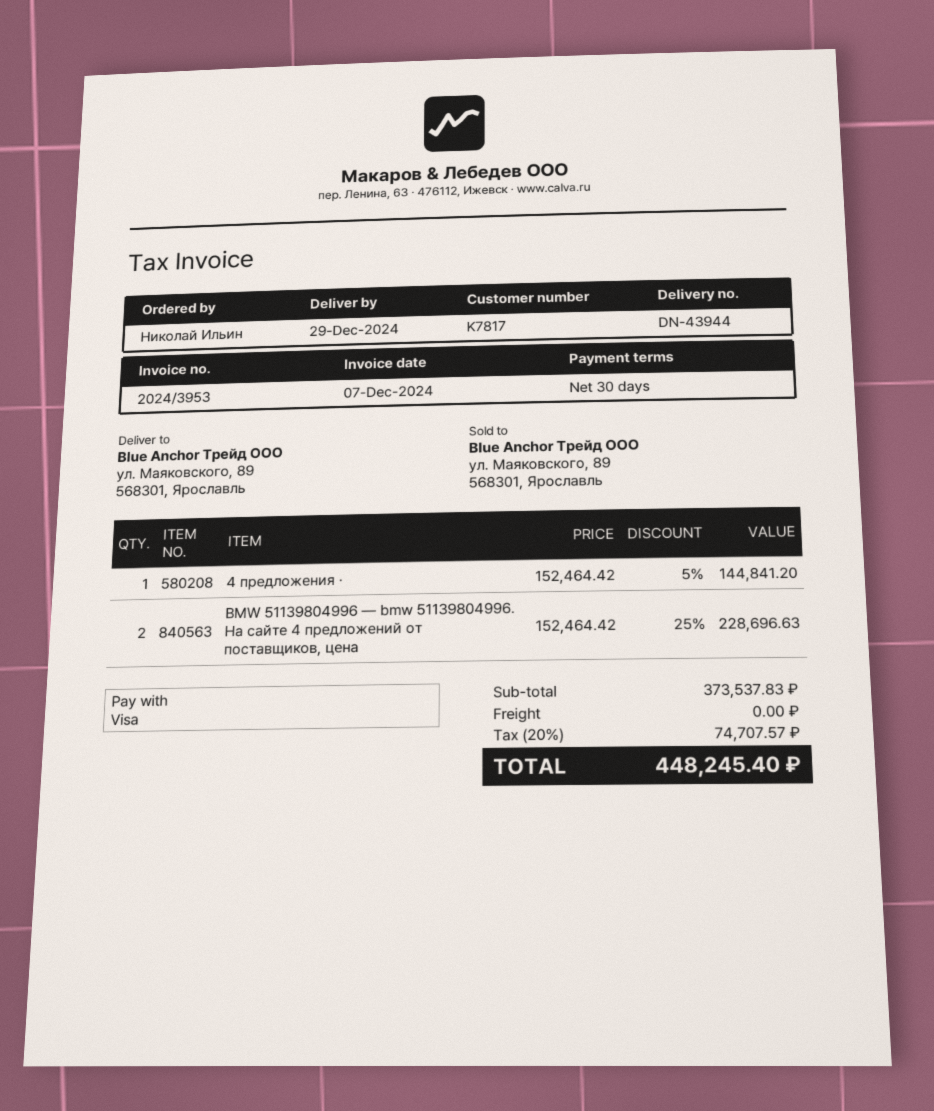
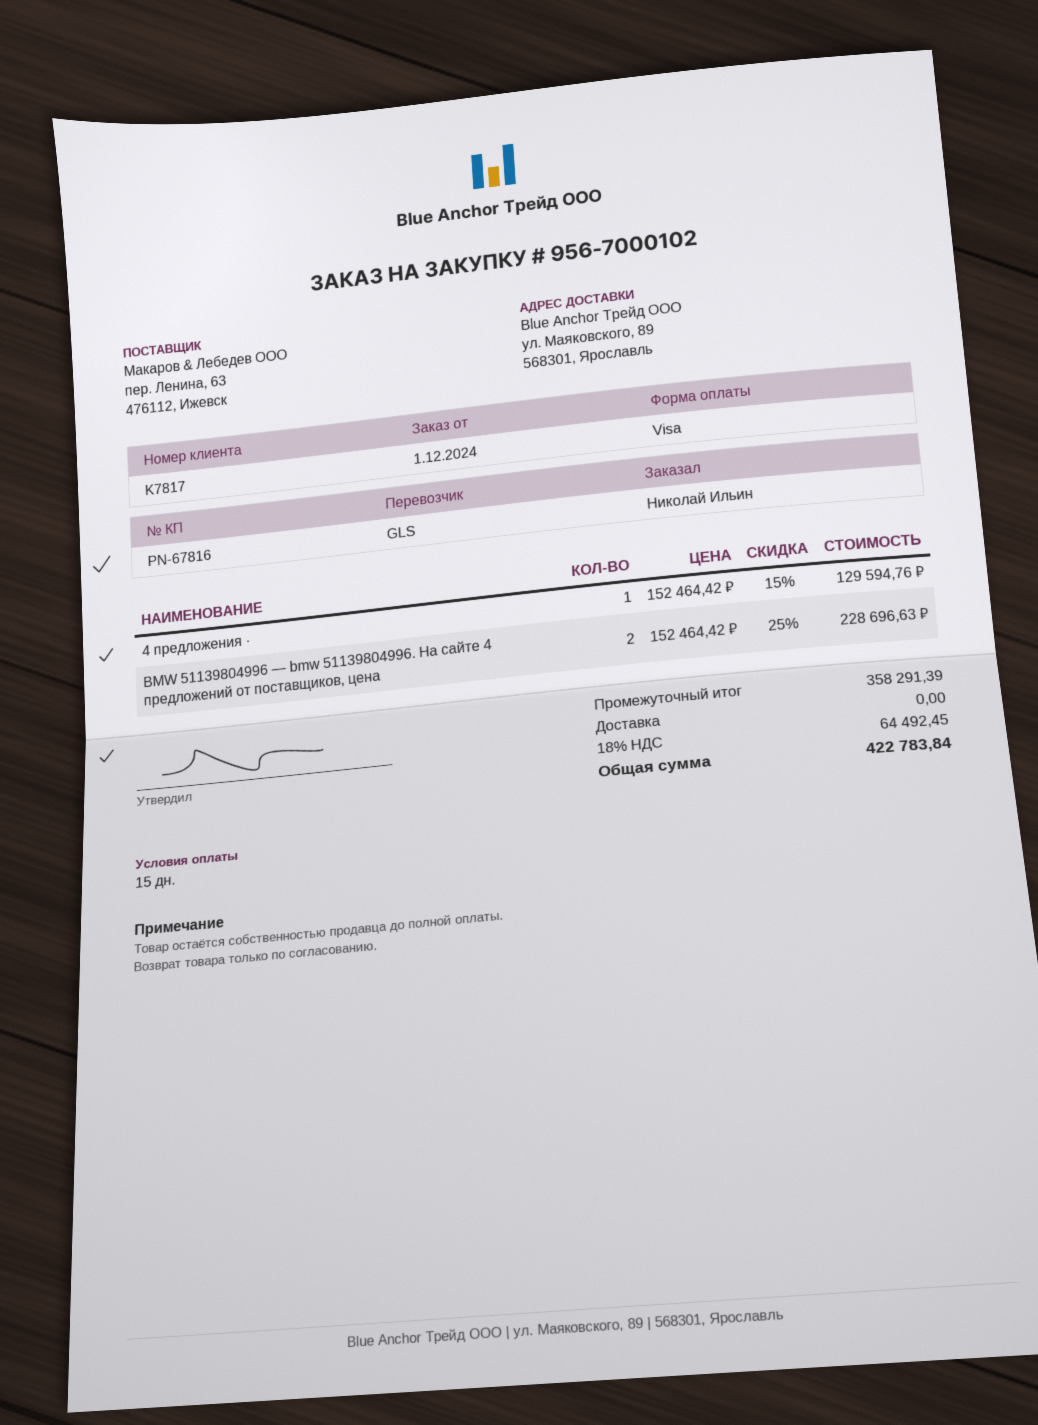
payment terms: 30 days -> 15 days
4 предложения ·: 1 x 152464.42 - 5% = 144841.20 -> 1 x 152464.42 - 15% = 129594.76
subtotal: 373537.83 -> 358291.39
tax: 20% = 74707.57 -> 18% = 64492.45
total: 448245.40 -> 422783.84

